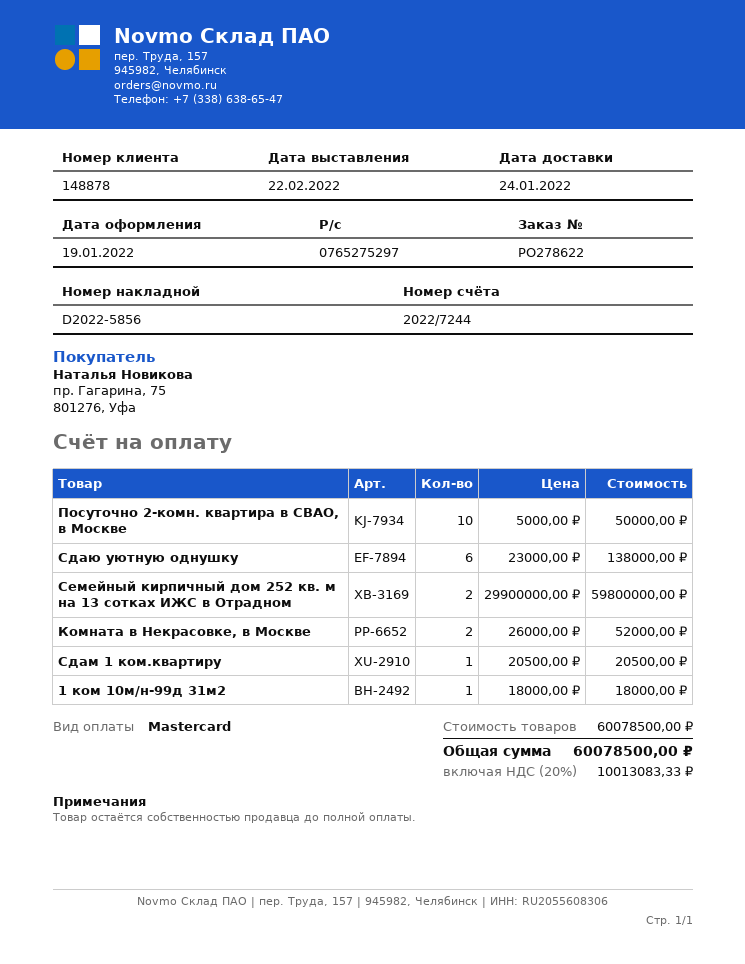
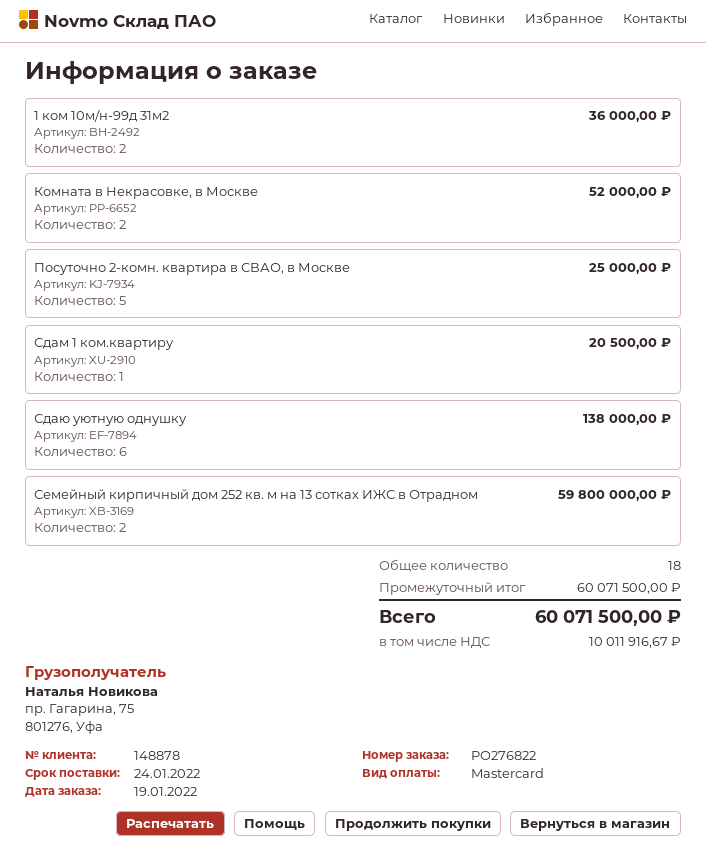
order number: PO278622 -> PO276822
Посуточно 2-комн. квартира в СВАО, в Москве: 10 for 50000.00 -> 5 for 25000.00
1 ком 10м/н-99д 31м2: 1 for 18000.00 -> 2 for 36000.00
subtotal: 60078500.00 -> 60071500.00
tax: 10013083.33 -> 10011916.67
total: 60078500.00 -> 60071500.00

